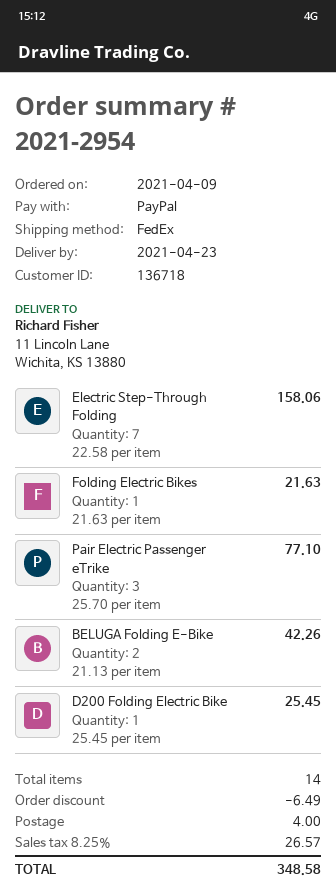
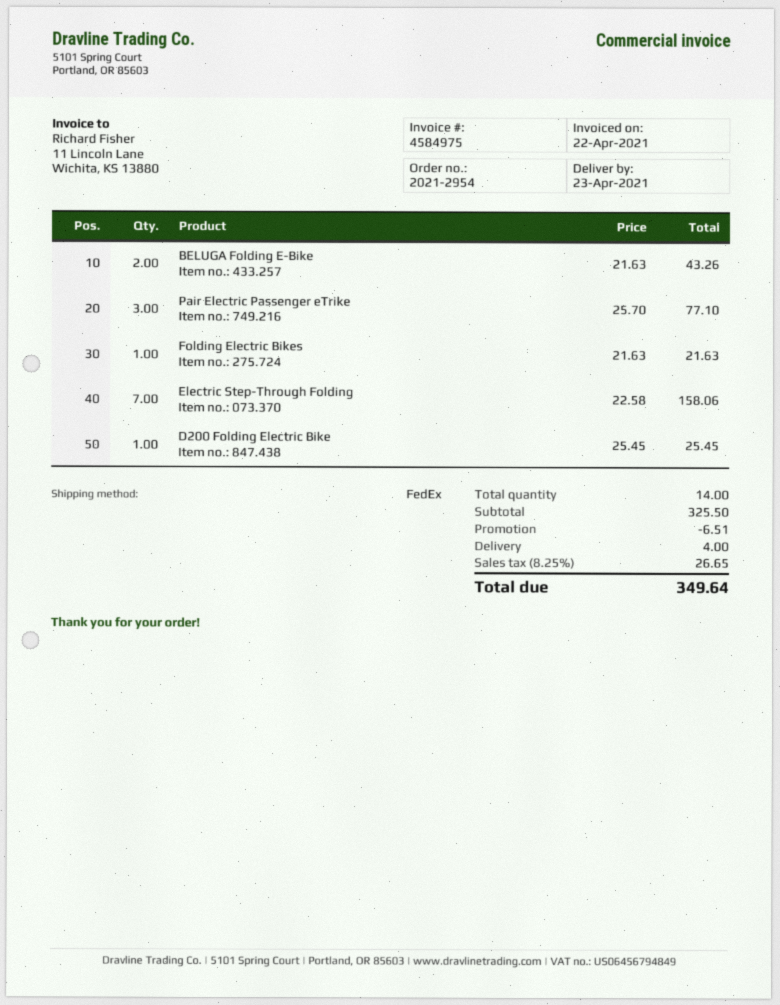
BELUGA Folding E-Bike: 2 x 21.13 = 42.26 -> 2 x 21.63 = 43.26
discount: 6.49 -> 6.51
tax: 8.25% = 26.57 -> 8.25% = 26.65
total: 348.58 -> 349.64

